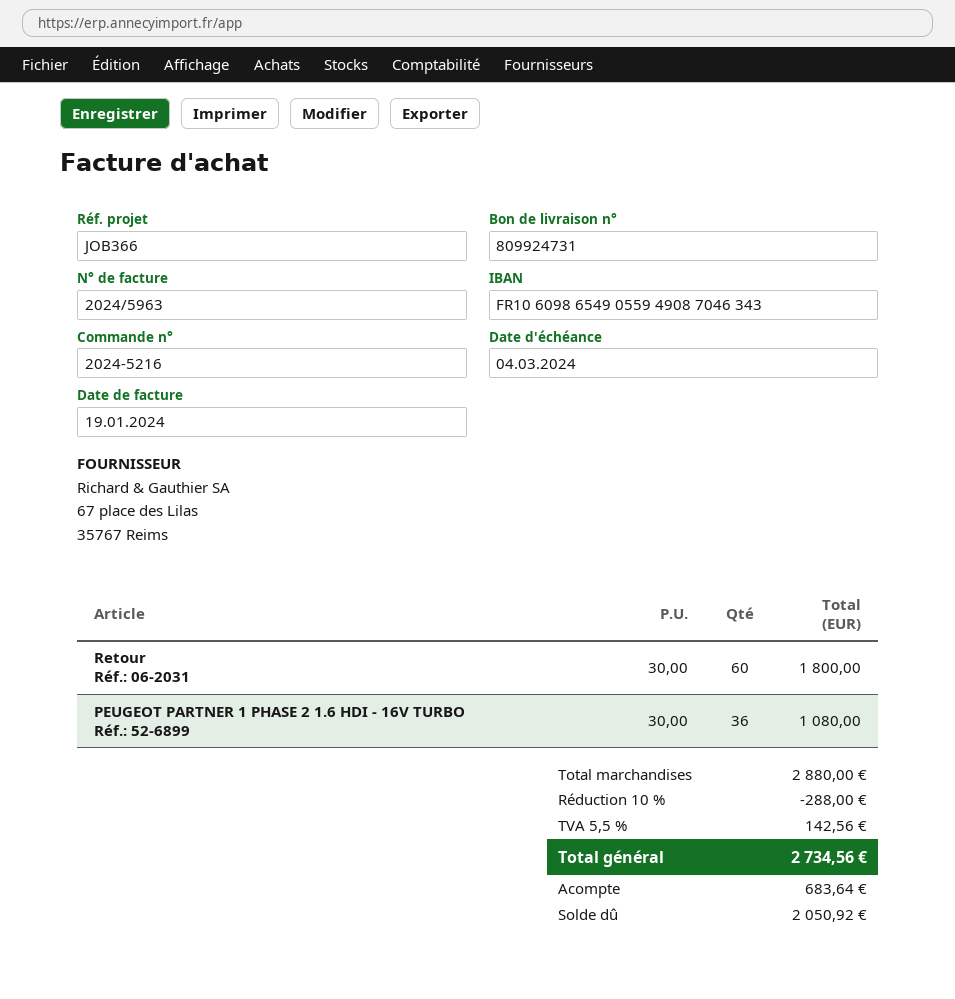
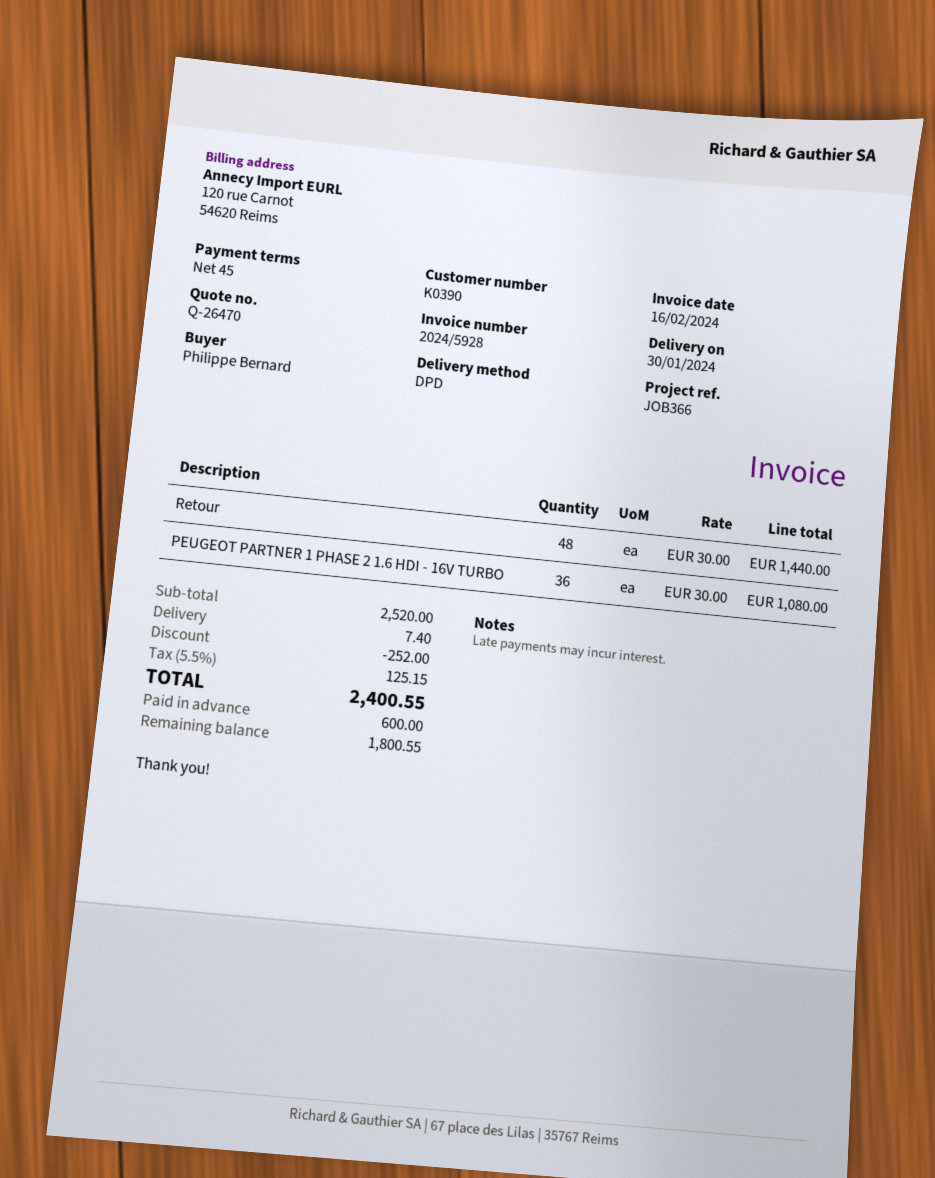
invoice number: 2024/5963 -> 2024/5928
invoice date: 2024-01-19 -> 2024-02-16
Retour: 60 x 30.00 = 1800.00 -> 48 x 30.00 = 1440.00
subtotal: 2880.00 -> 2520.00
discount: 288.00 -> 252.00
shipping: none -> 7.40
tax: 5.5% = 142.56 -> 5.5% = 125.15
total: 2734.56 -> 2400.55
deposit: 683.64 -> 600.00
balance: 2050.92 -> 1800.55

